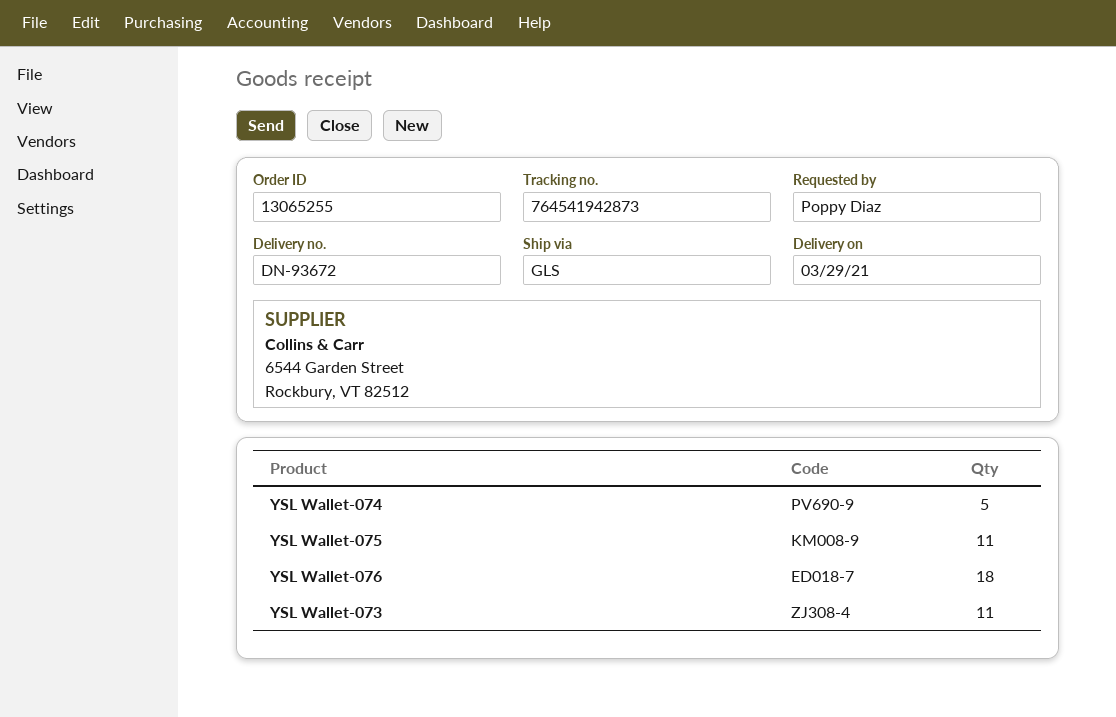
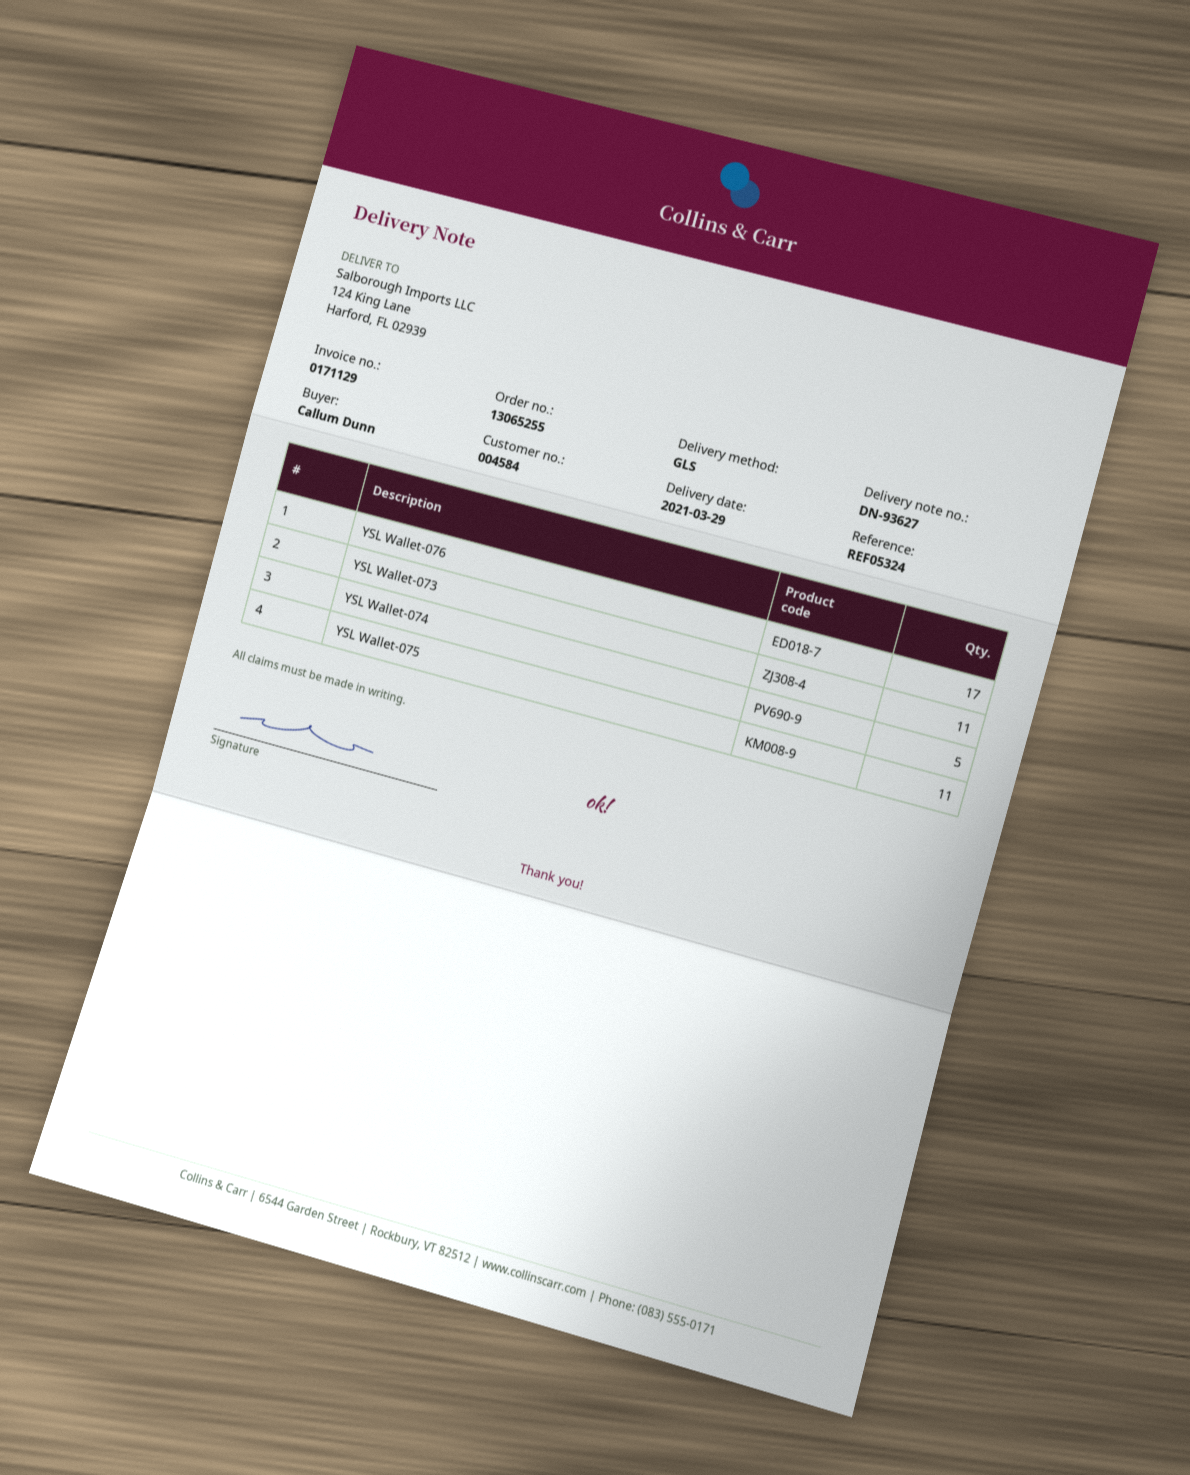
delivery note number: DN-93672 -> DN-93627
ordered by: Poppy Diaz -> Callum Dunn
YSL Wallet-076: 18 -> 17

